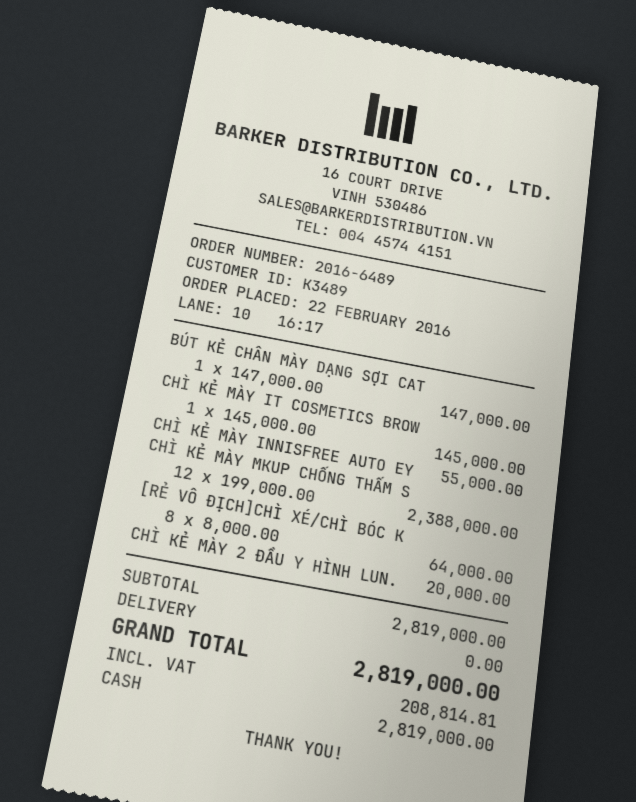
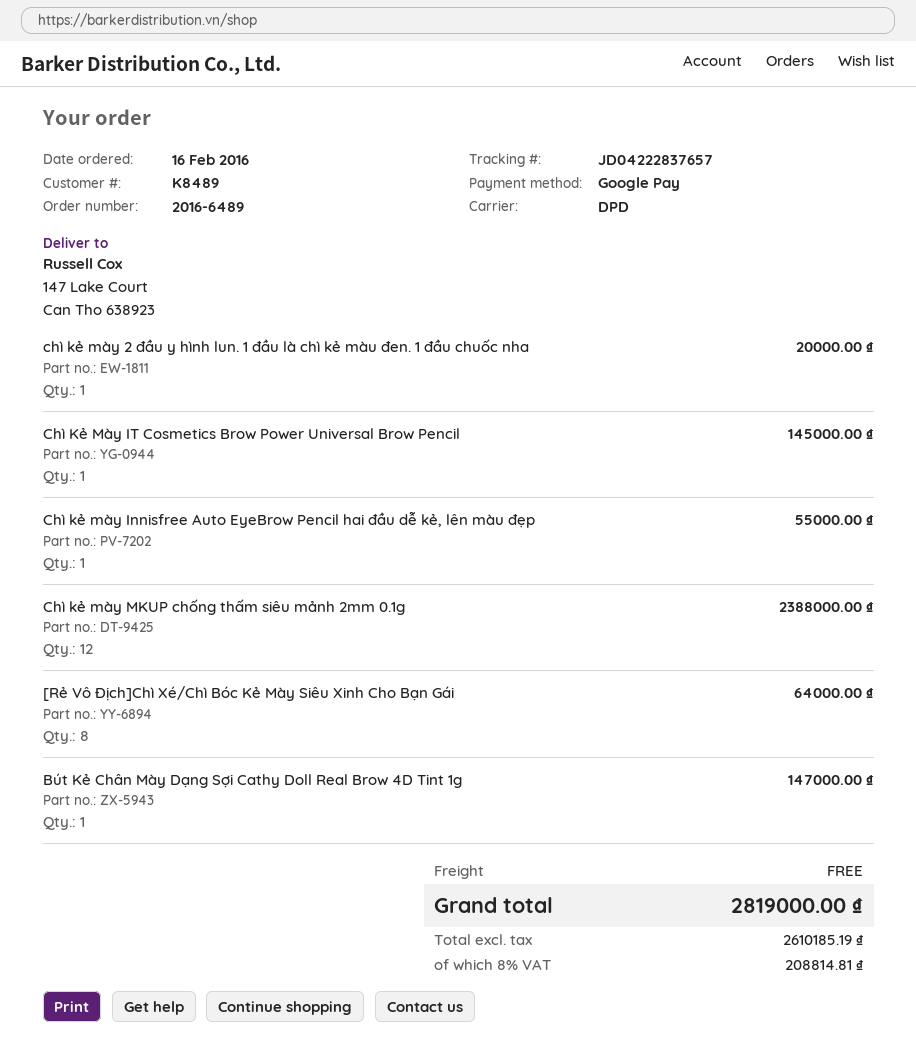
order date: 2016-02-22 -> 2016-02-16
customer number: K3489 -> K8489
payment method: cash -> Google Pay

